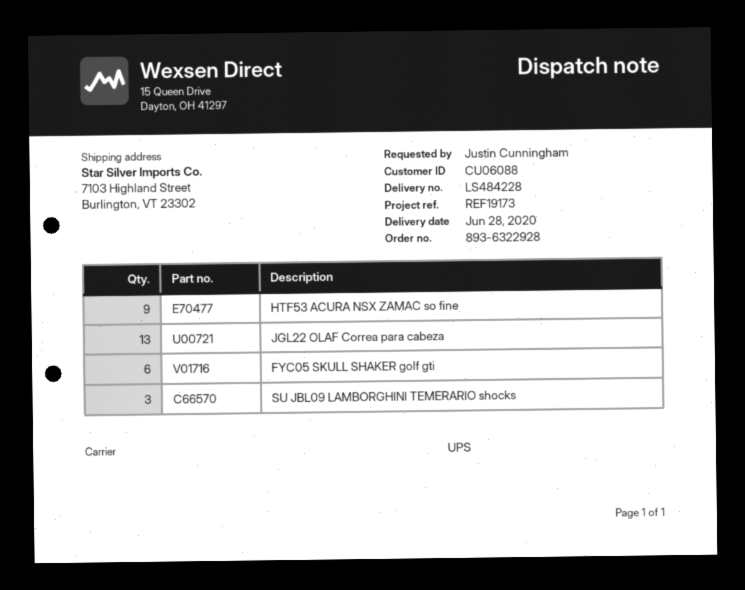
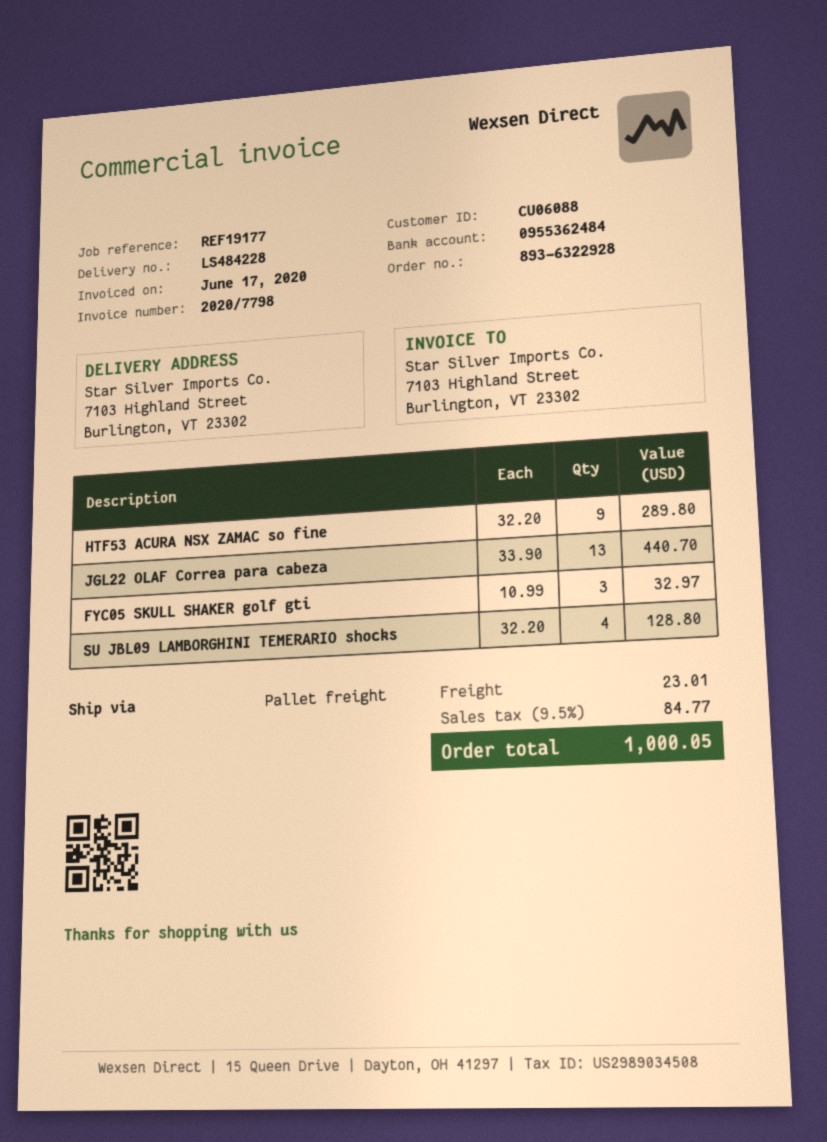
reference: REF19173 -> REF19177
shipping method: UPS -> pallet freight
FYC05 SKULL SHAKER golf gti: 6 -> 3
SU JBL09 LAMBORGHINI TEMERARIO shocks: 3 -> 4

